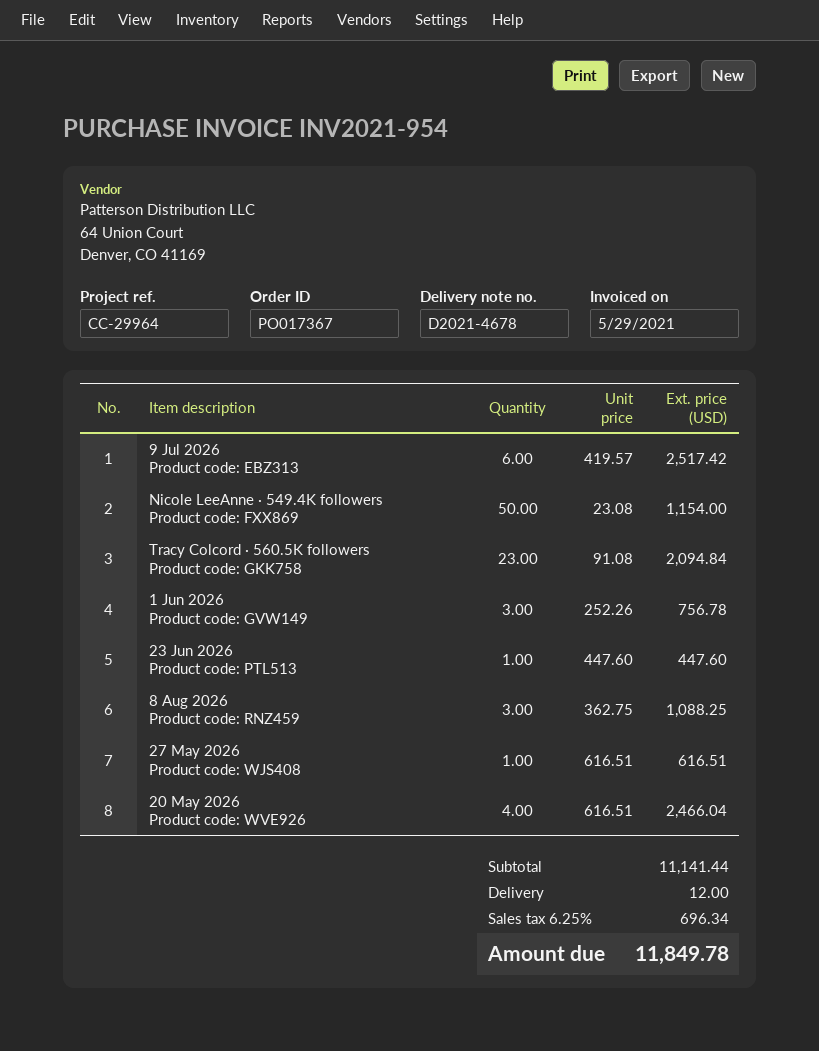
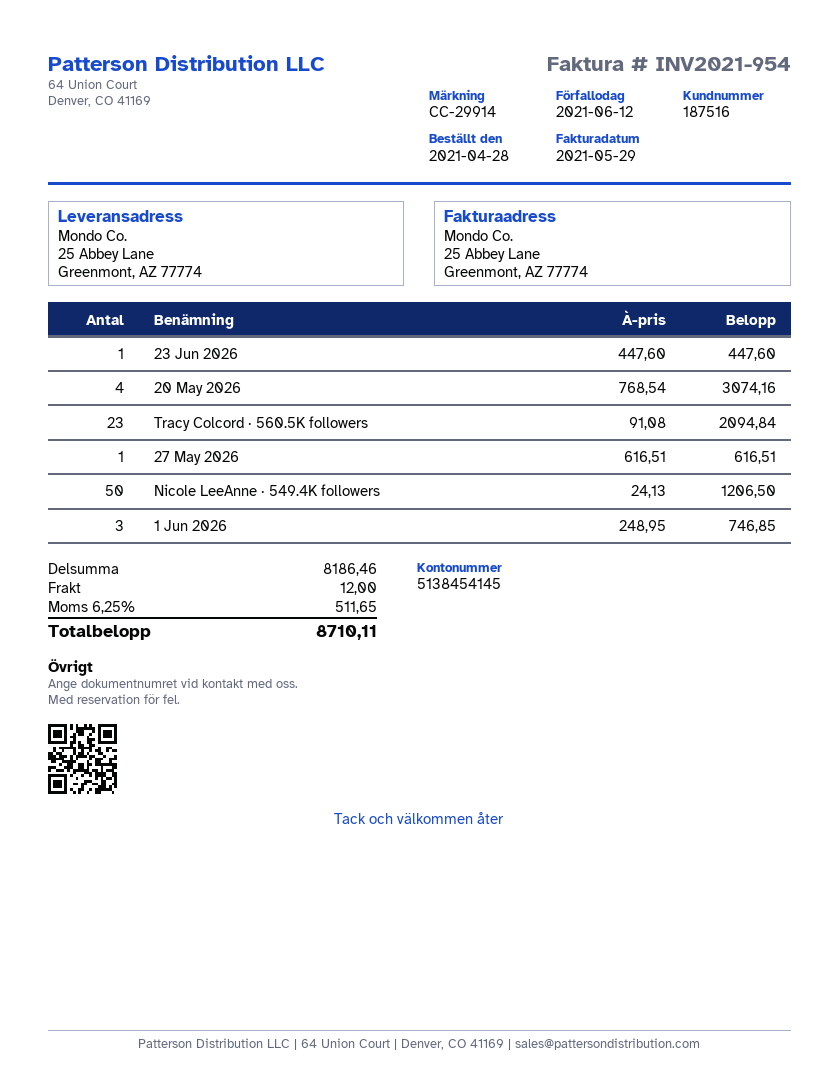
reference: CC-29964 -> CC-29914
9 Jul 2026: 6 x 419.57 = 2517.42 -> none
Nicole LeeAnne · 549.4K followers: 50 x 23.08 = 1154.00 -> 50 x 24.13 = 1206.50
1 Jun 2026: 3 x 252.26 = 756.78 -> 3 x 248.95 = 746.85
8 Aug 2026: 3 x 362.75 = 1088.25 -> none
20 May 2026: 4 x 616.51 = 2466.04 -> 4 x 768.54 = 3074.16
subtotal: 11141.44 -> 8186.46
tax: 6.25% = 696.34 -> 6.25% = 511.65
total: 11849.78 -> 8710.11

